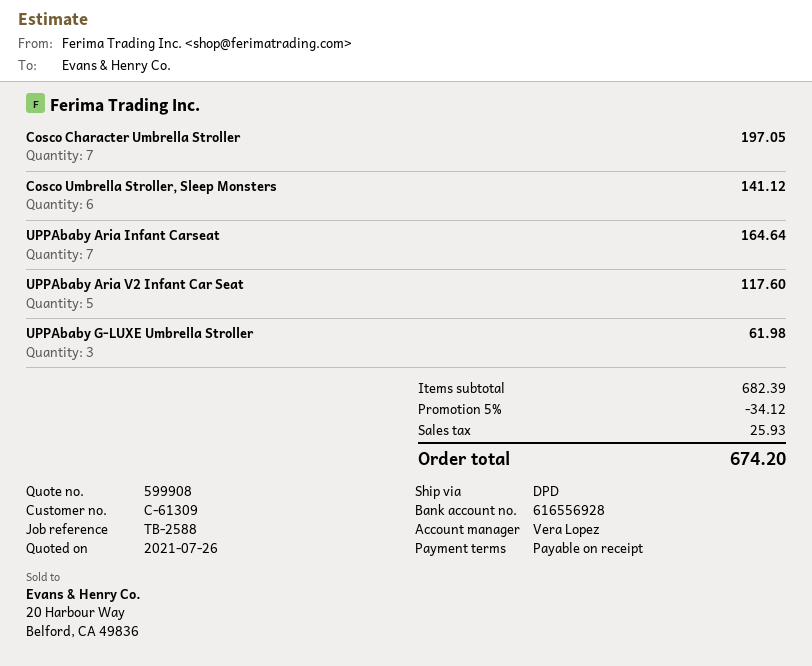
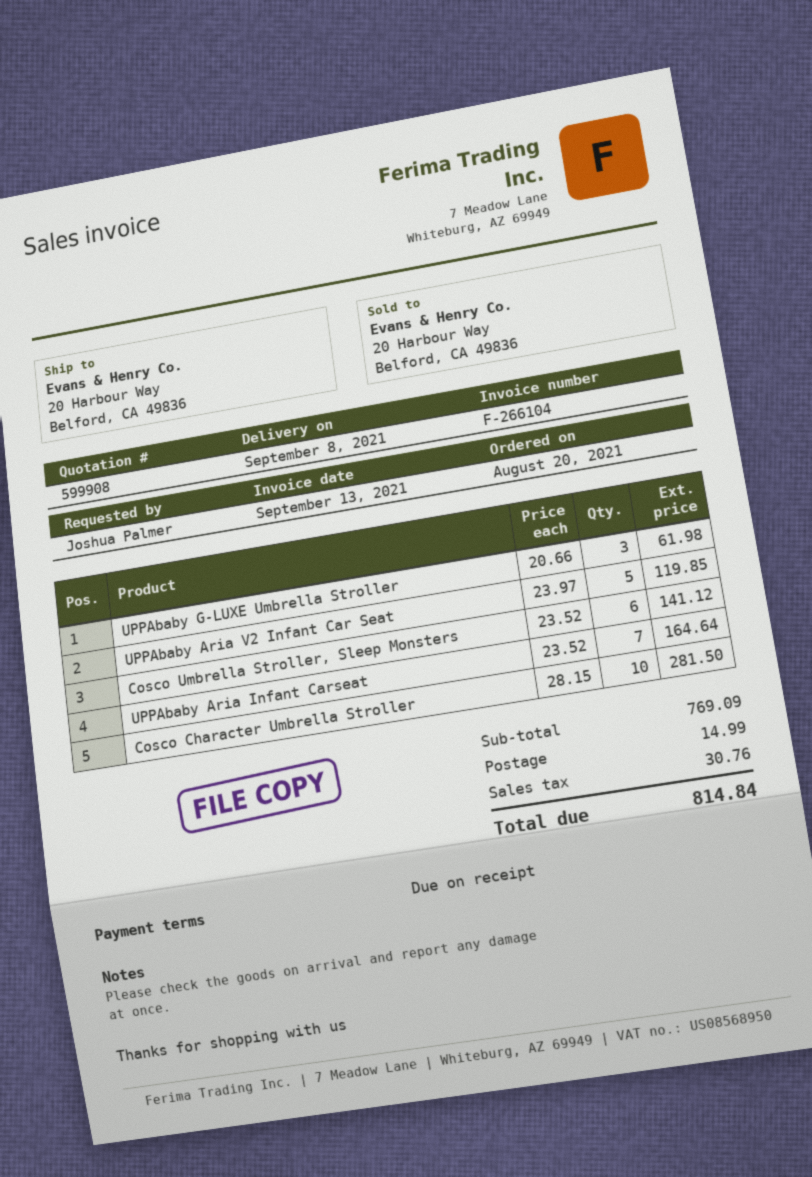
Cosco Character Umbrella Stroller: 7 for 197.05 -> 10 for 281.50
UPPAbaby Aria V2 Infant Car Seat: 5 for 117.60 -> 5 for 119.85
subtotal: 682.39 -> 769.09
discount: 5% = 34.12 -> none
shipping: none -> 14.99
tax: 25.93 -> 30.76
total: 674.20 -> 814.84

